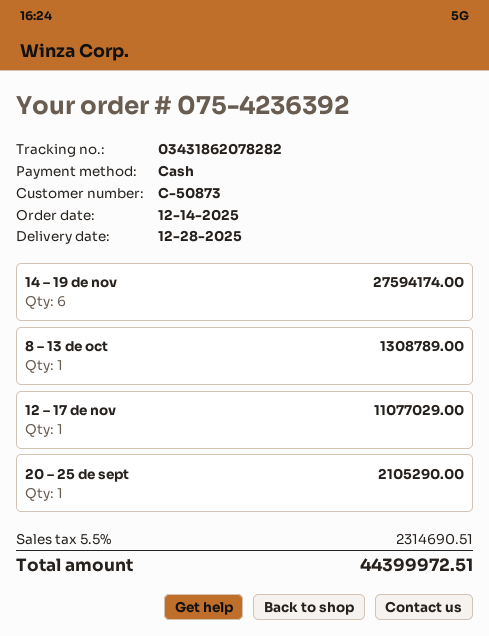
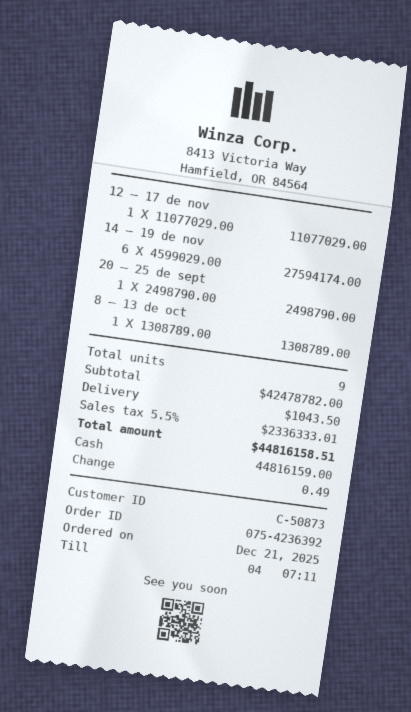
order date: 2025-12-14 -> 2025-12-21
20 – 25 de sept: 1 for 2105290.00 -> 1 for 2498790.00
shipping: none -> 1043.50
tax: 5.5% = 2314690.51 -> 5.5% = 2336333.01
total: 44399972.51 -> 44816158.51

